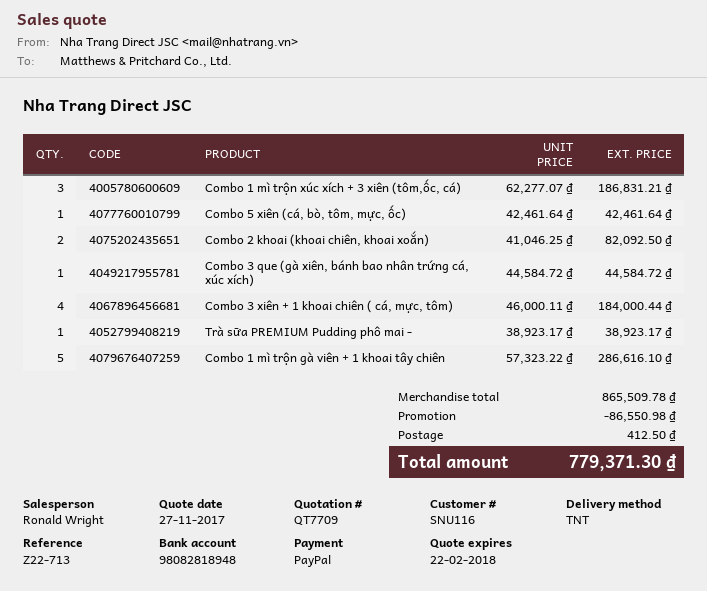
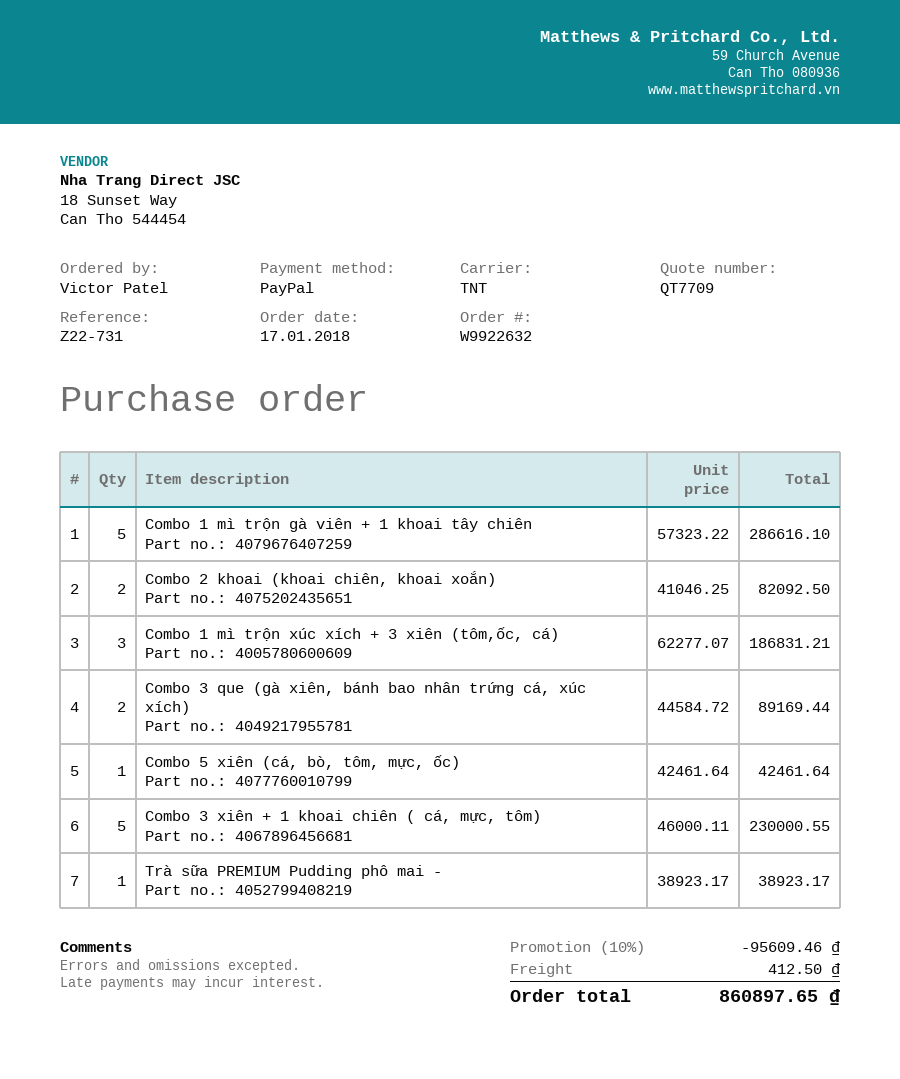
reference: Z22-713 -> Z22-731
Combo 3 que (gà xiên, bánh bao nhân trứng cá, xúc xích): 1 x 44584.72 = 44584.72 -> 2 x 44584.72 = 89169.44
Combo 3 xiên + 1 khoai chiên ( cá, mực, tôm): 4 x 46000.11 = 184000.44 -> 5 x 46000.11 = 230000.55
discount: 86550.98 -> 95609.46
total: 779371.30 -> 860897.65

